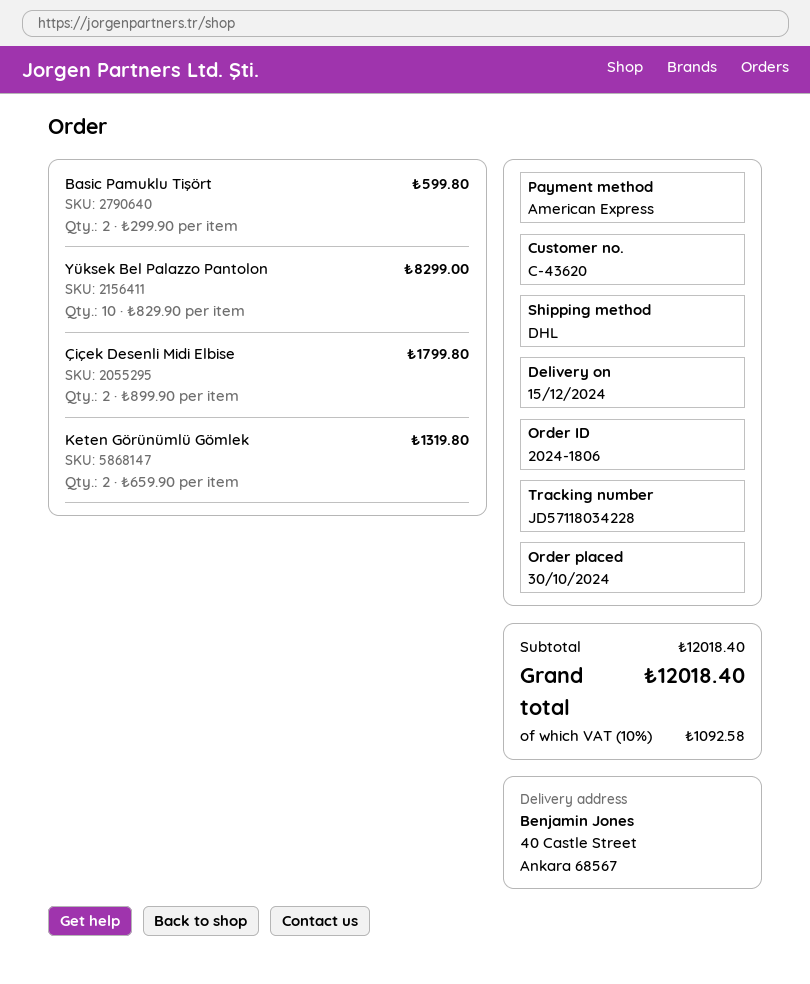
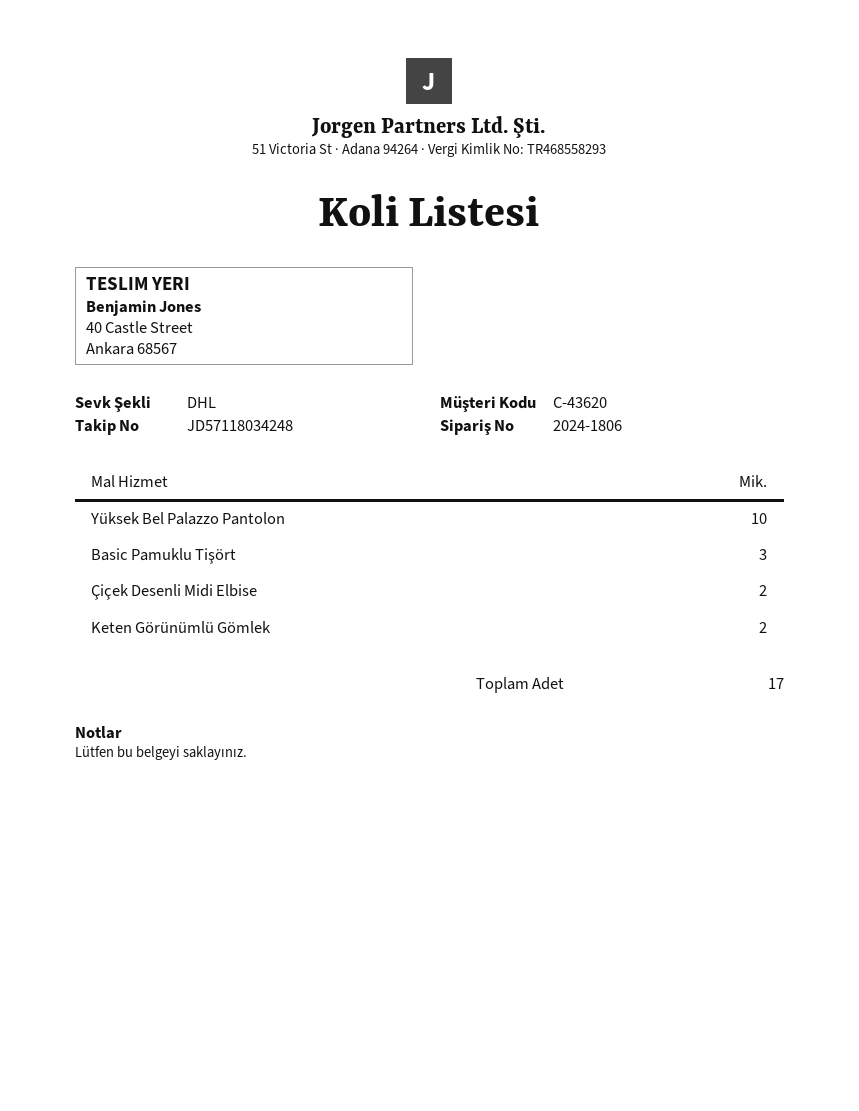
tracking number: JD57118034228 -> JD57118034248
Basic Pamuklu Tişört: 2 -> 3

